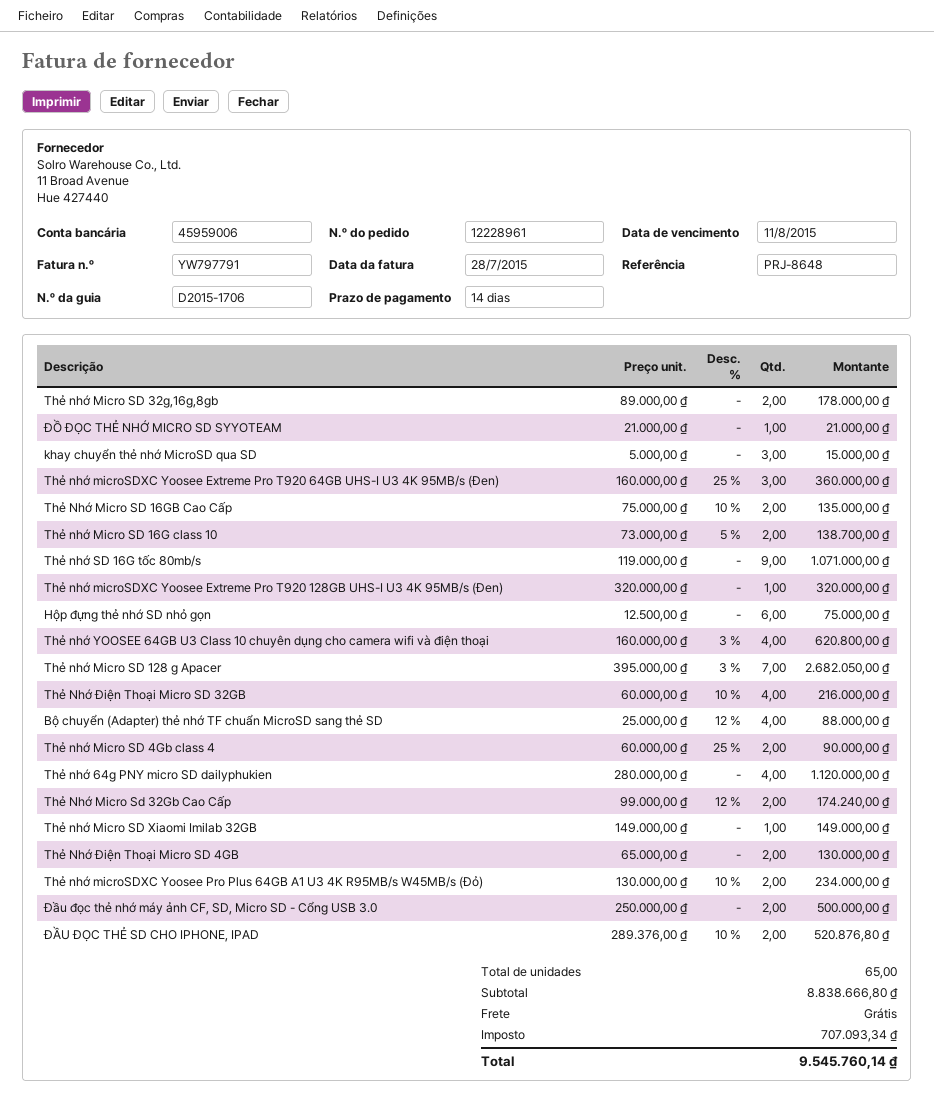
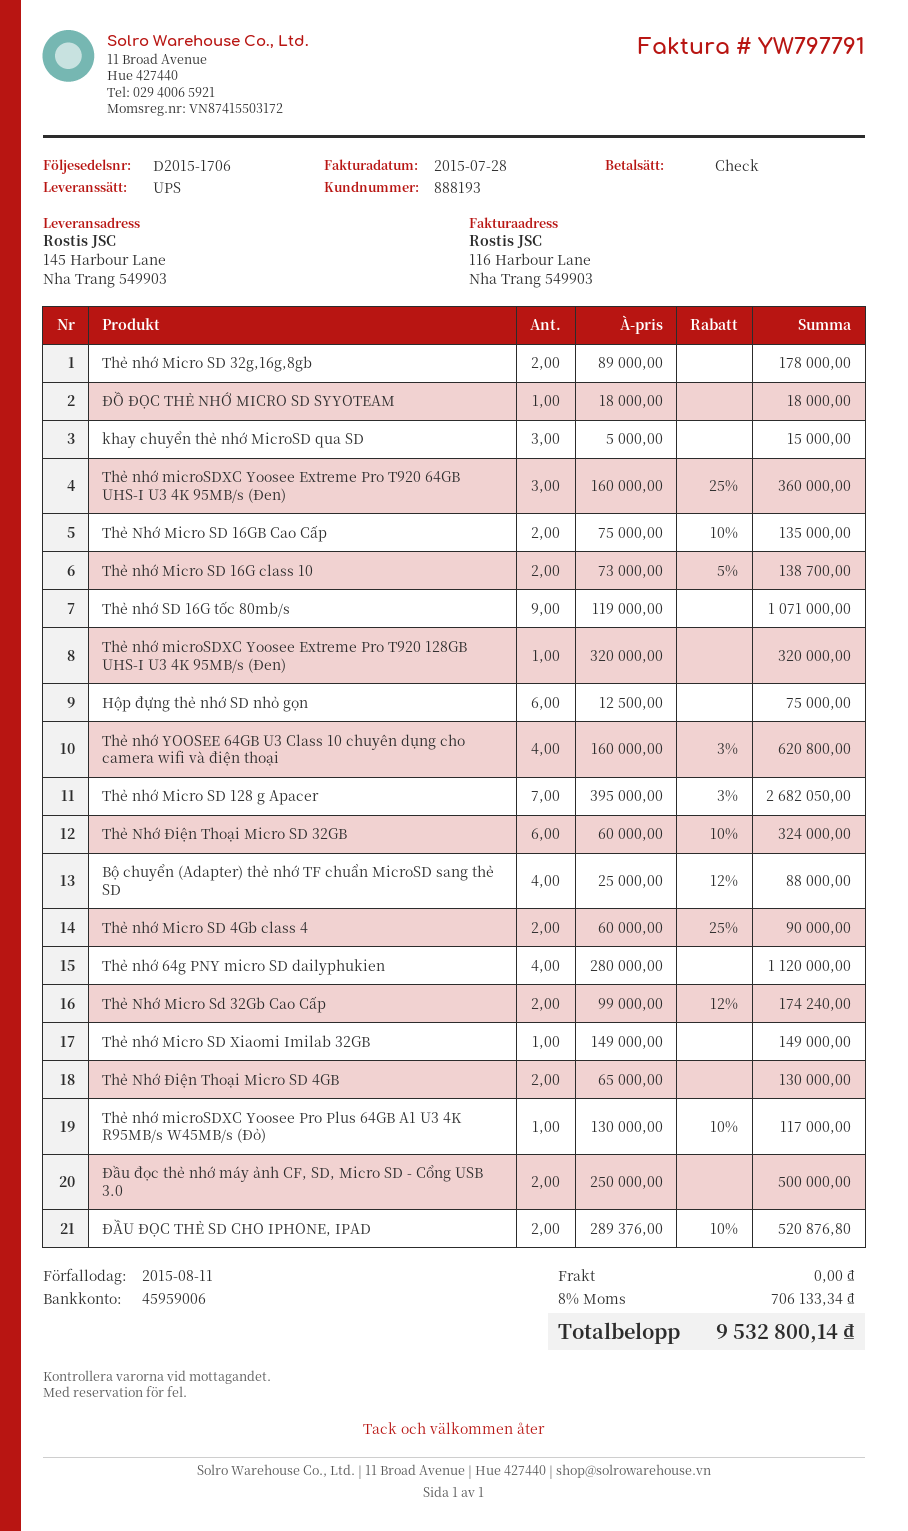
ĐỒ ĐỌC THẺ NHỚ MICRO SD SYYOTEAM: 1 x 21000.00 = 21000.00 -> 1 x 18000.00 = 18000.00
Thẻ Nhớ Điện Thoại Micro SD 32GB: 4 x 60000.00 - 10% = 216000.00 -> 6 x 60000.00 - 10% = 324000.00
Thẻ nhớ microSDXC Yoosee Pro Plus 64GB A1 U3 4K R95MB/s W45MB/s (Đỏ): 2 x 130000.00 - 10% = 234000.00 -> 1 x 130000.00 - 10% = 117000.00
tax: 707093.34 -> 706133.34
total: 9545760.14 -> 9532800.14

